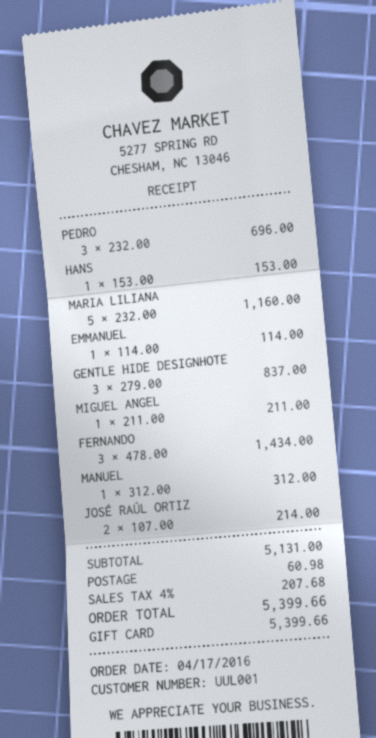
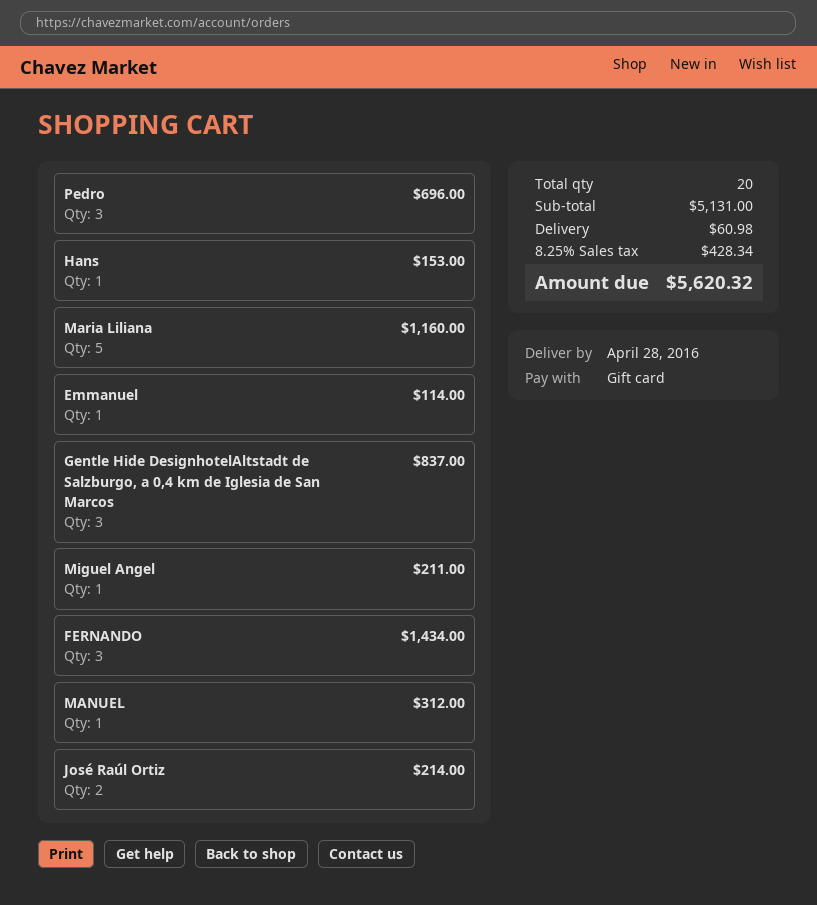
tax: 4% = 207.68 -> 8.25% = 428.34
total: 5399.66 -> 5620.32

